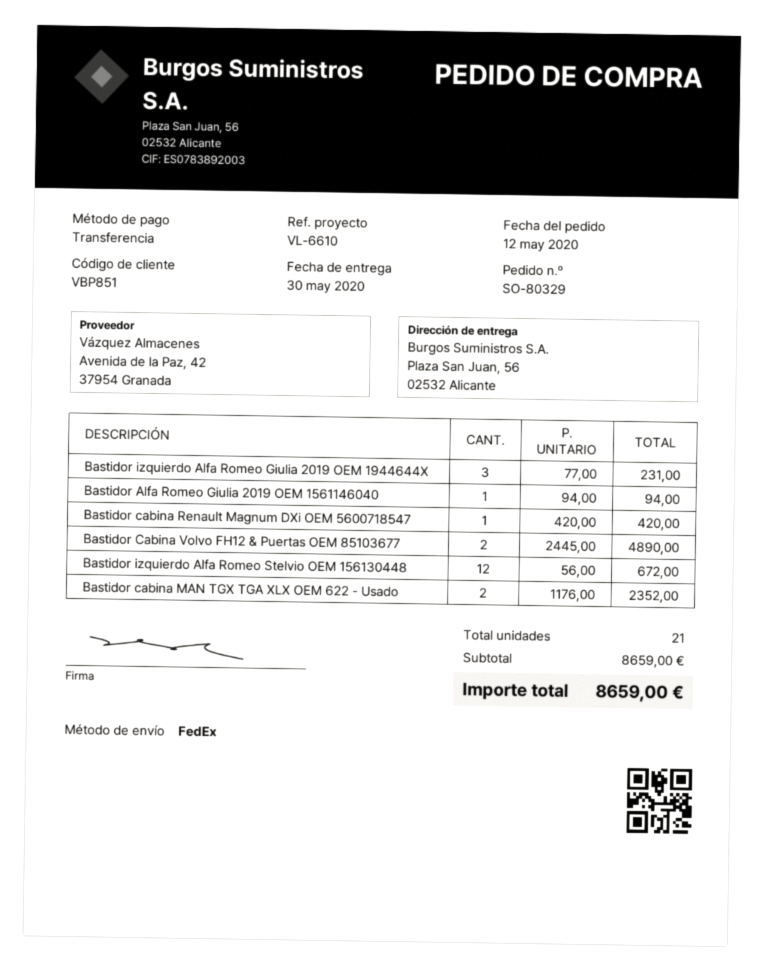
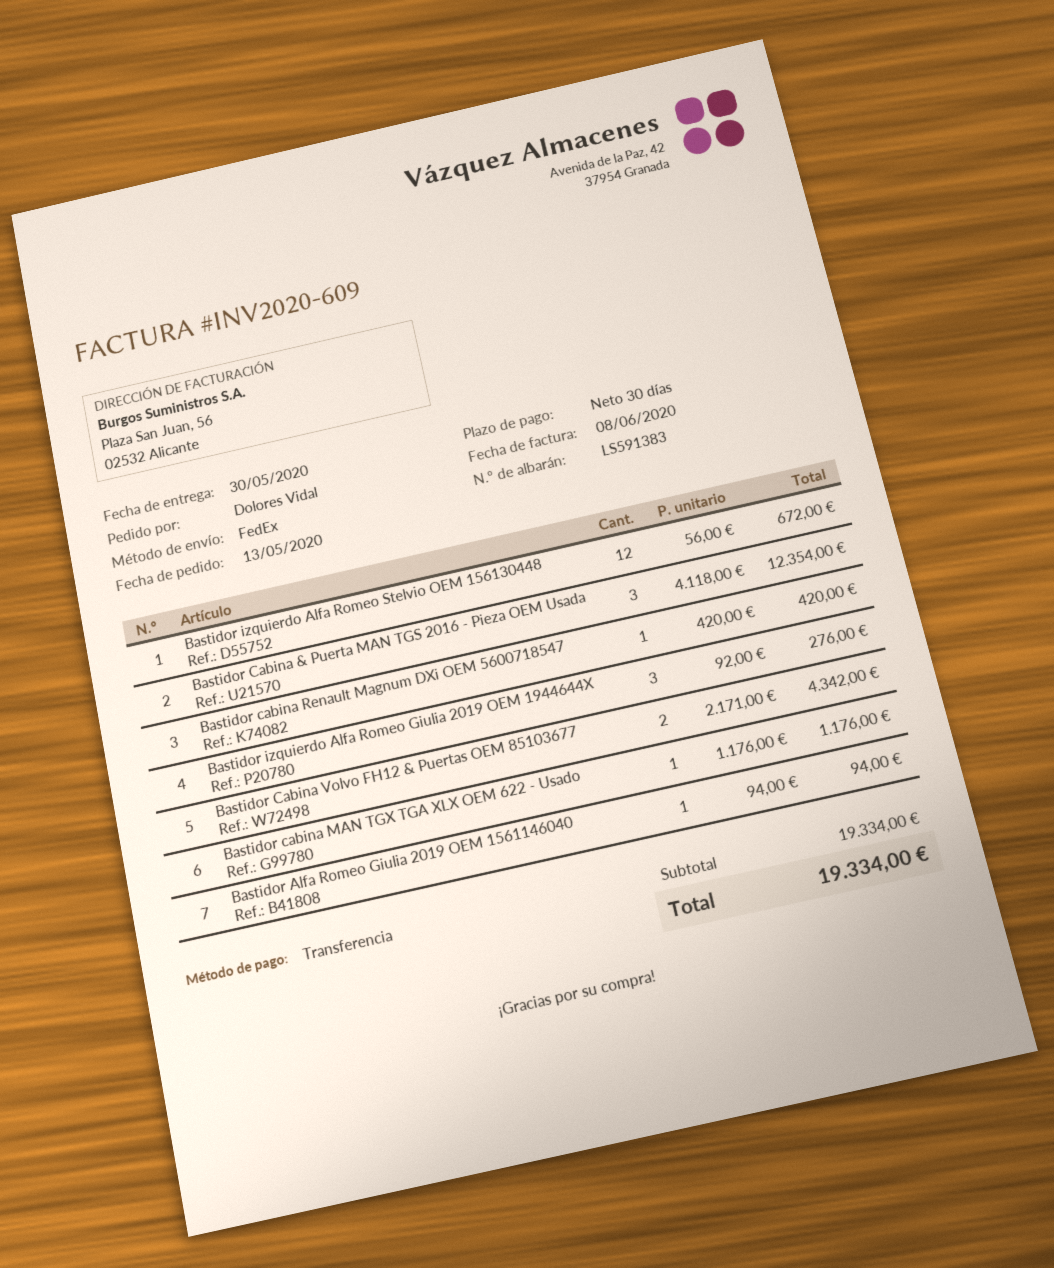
order date: 2020-05-12 -> 2020-05-13
Bastidor izquierdo Alfa Romeo Giulia 2019 OEM 1944644X: 3 x 77.00 = 231.00 -> 3 x 92.00 = 276.00
Bastidor Cabina Volvo FH12 & Puertas OEM 85103677: 2 x 2445.00 = 4890.00 -> 2 x 2171.00 = 4342.00
Bastidor cabina MAN TGX TGA XLX OEM 622 - Usado: 2 x 1176.00 = 2352.00 -> 1 x 1176.00 = 1176.00
Bastidor Cabina & Puerta MAN TGS 2016 - Pieza OEM Usada: none -> 3 x 4118.00 = 12354.00
subtotal: 8659.00 -> 19334.00
total: 8659.00 -> 19334.00

